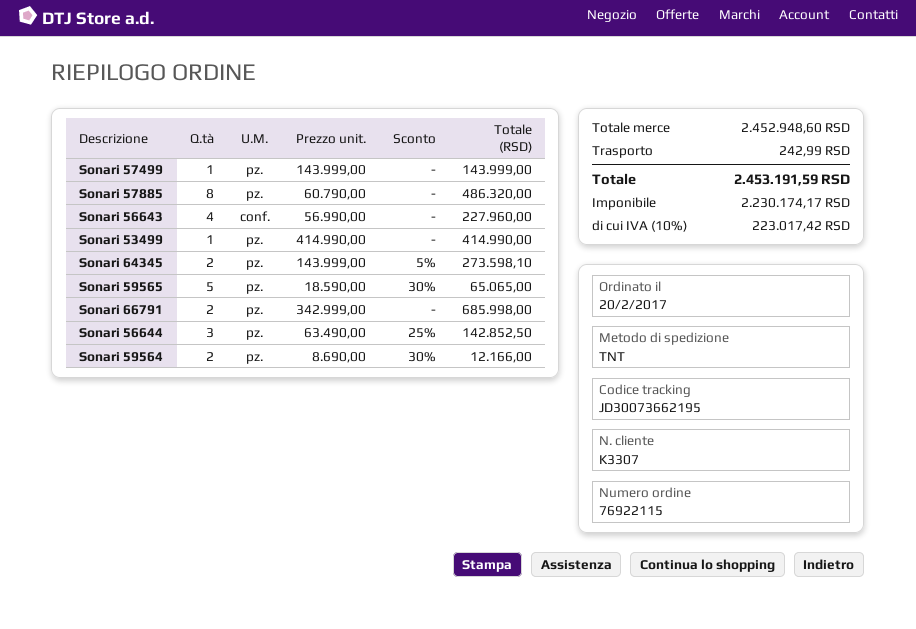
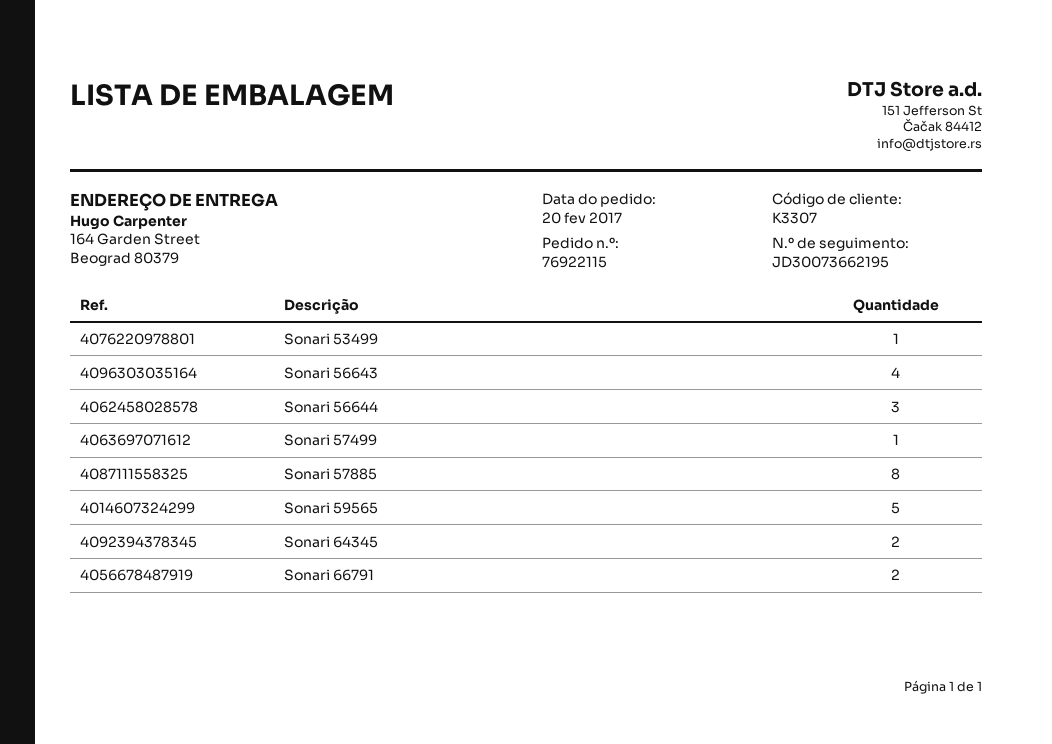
Sonari 59564: 2 -> none

